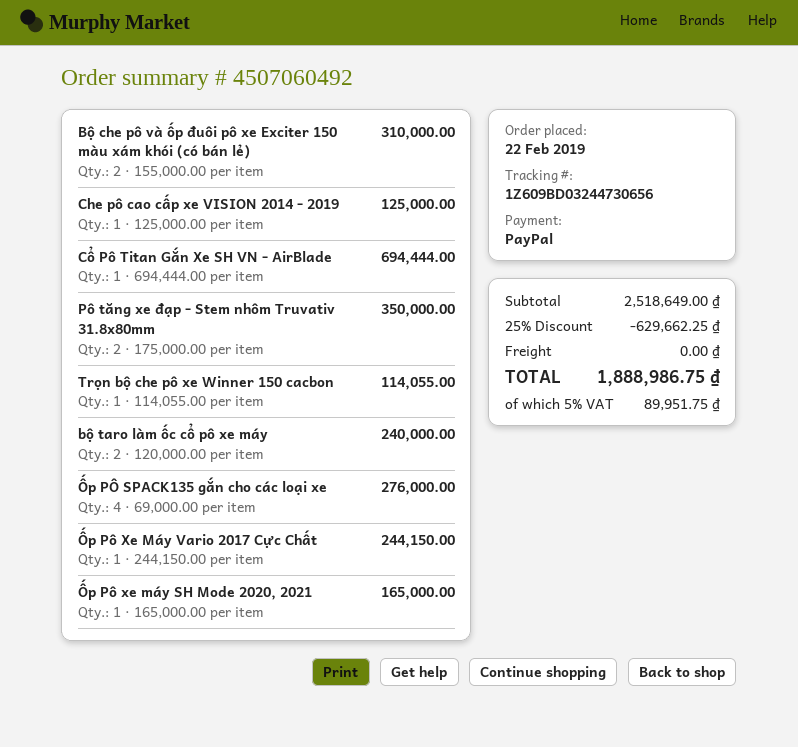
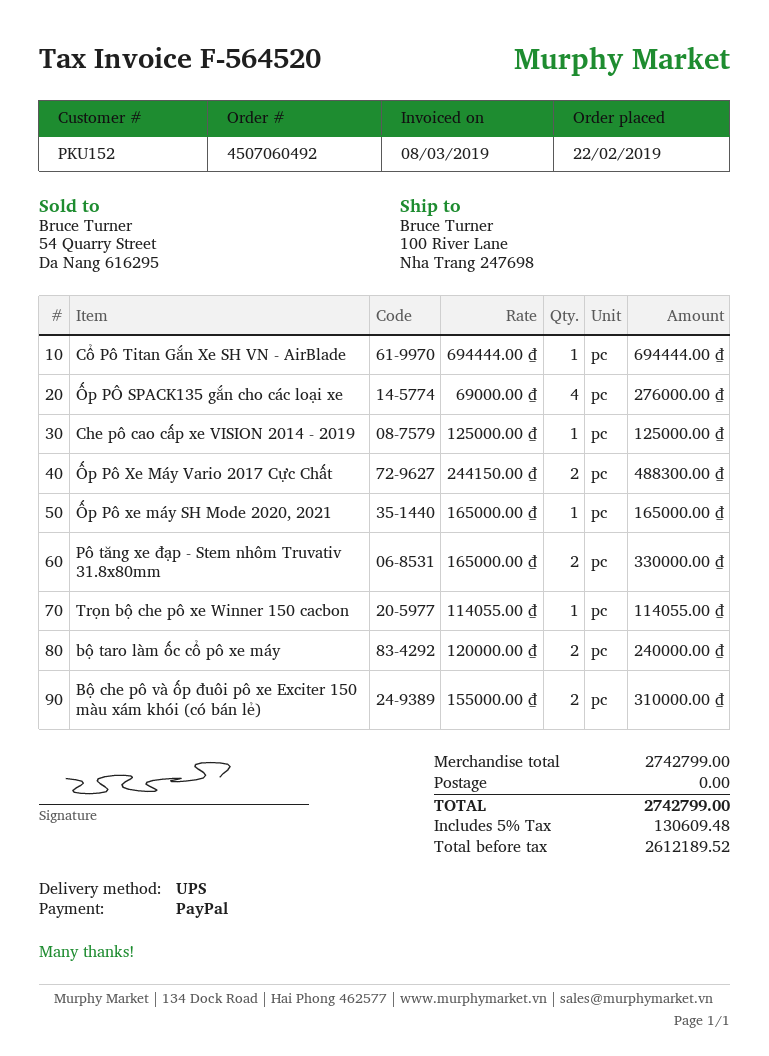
Pô tăng xe đạp - Stem nhôm Truvativ 31.8x80mm: 2 x 175000.00 = 350000.00 -> 2 x 165000.00 = 330000.00
Ốp Pô Xe Máy Vario 2017 Cực Chất: 1 x 244150.00 = 244150.00 -> 2 x 244150.00 = 488300.00
subtotal: 2518649.00 -> 2742799.00
discount: 25% = 629662.25 -> none
tax: 5% = 89951.75 -> 5% = 130609.48
total: 1888986.75 -> 2742799.00

